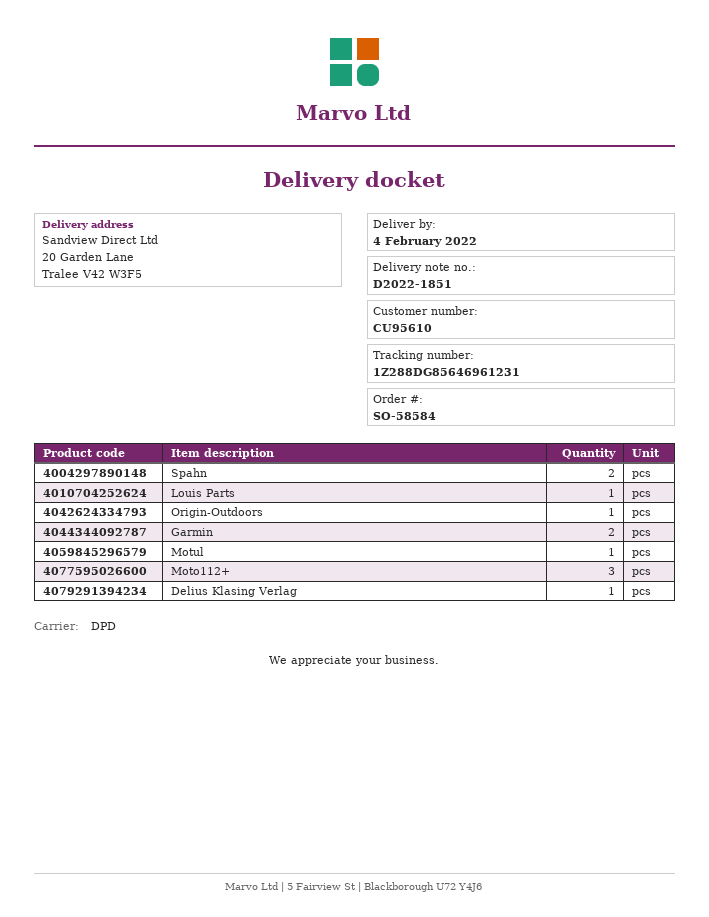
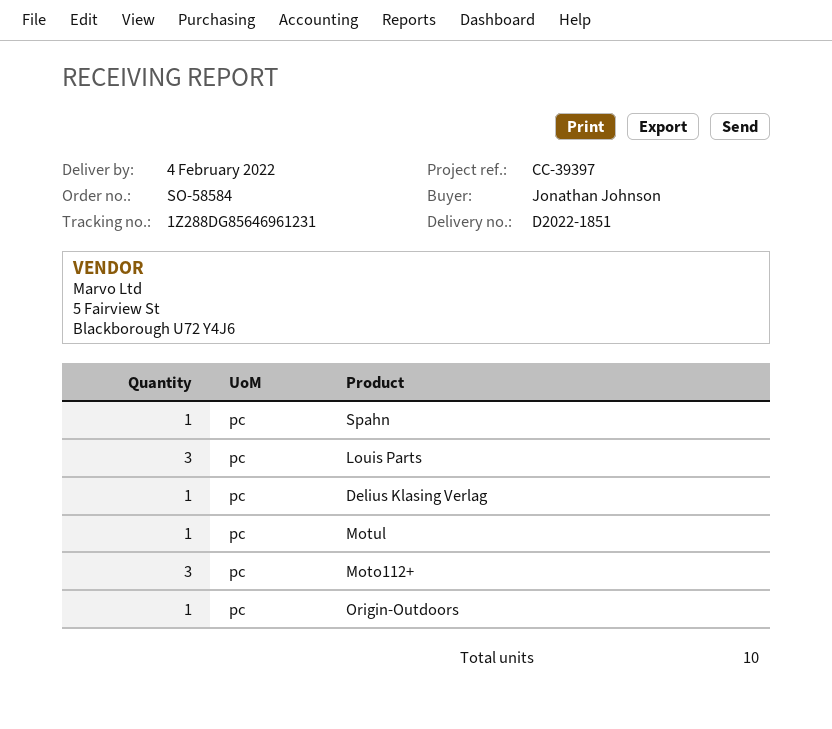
Spahn: 2 -> 1
Louis Parts: 1 -> 3
Garmin: 2 -> none

